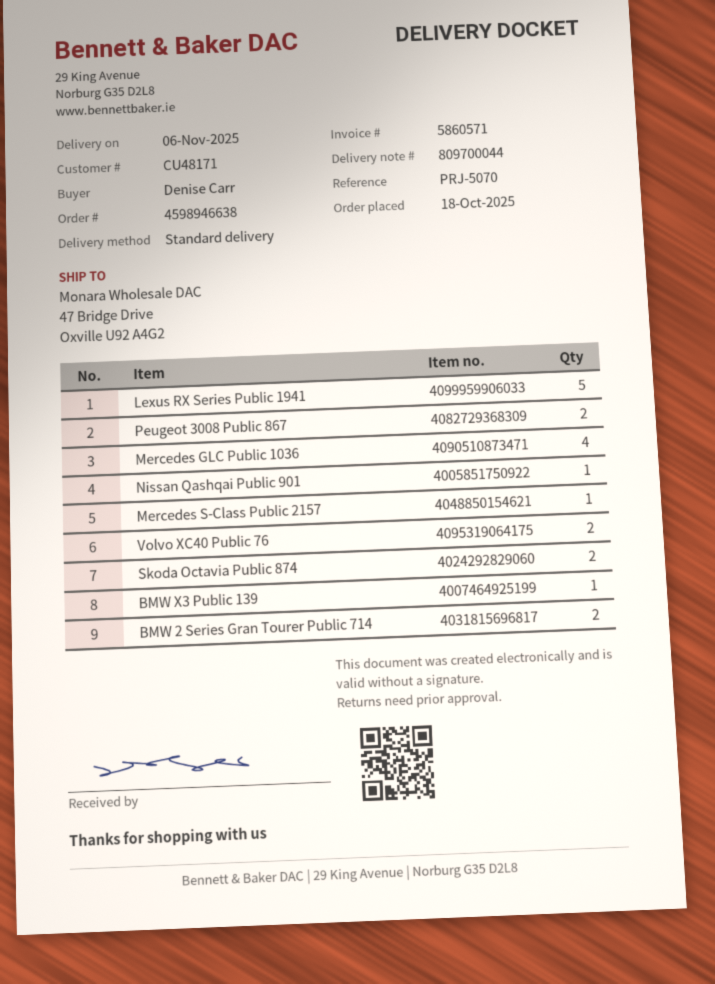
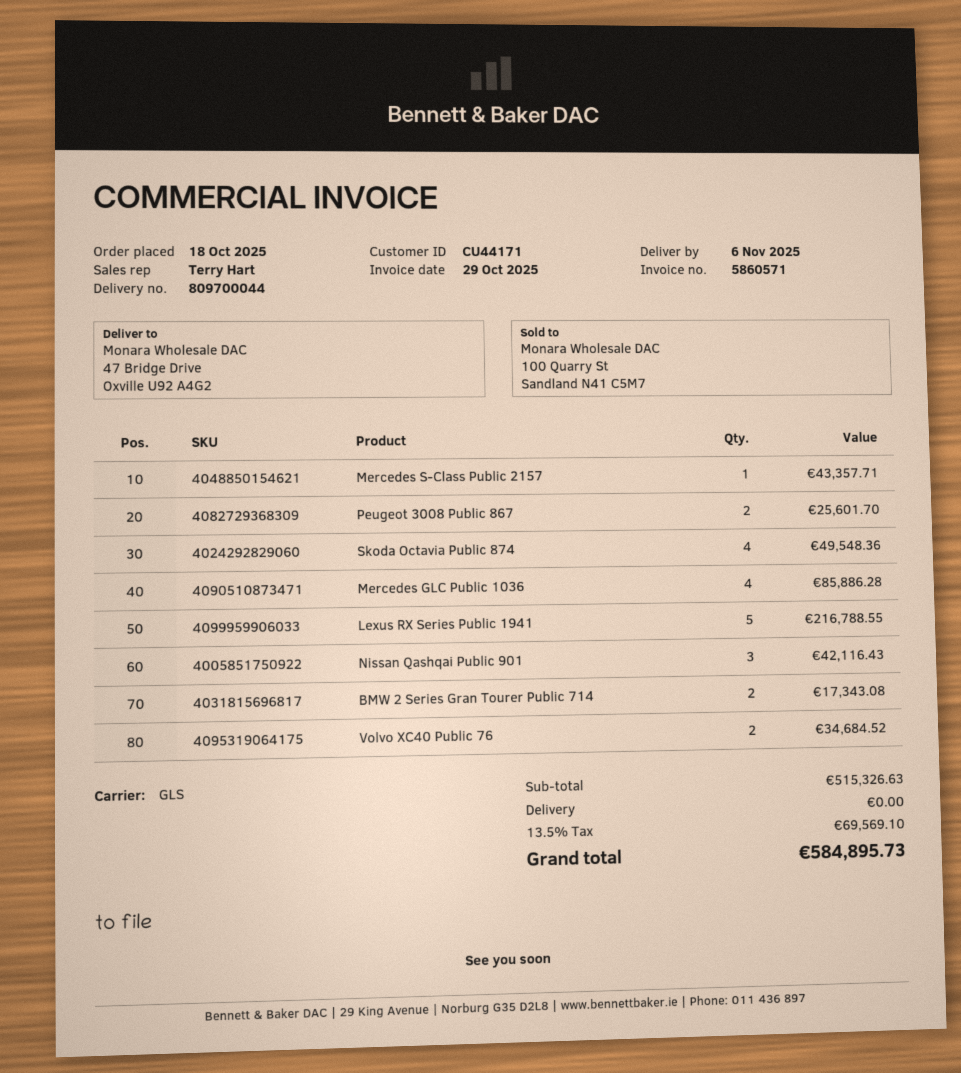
customer number: CU48171 -> CU44171
shipping method: standard -> GLS
Nissan Qashqai Public 901: 1 -> 3
Skoda Octavia Public 874: 2 -> 4
BMW X3 Public 139: 1 -> none

